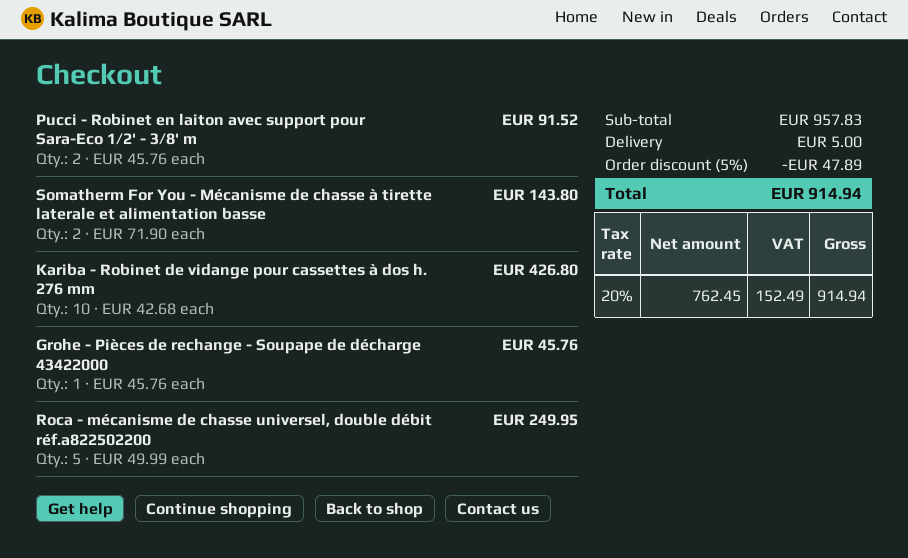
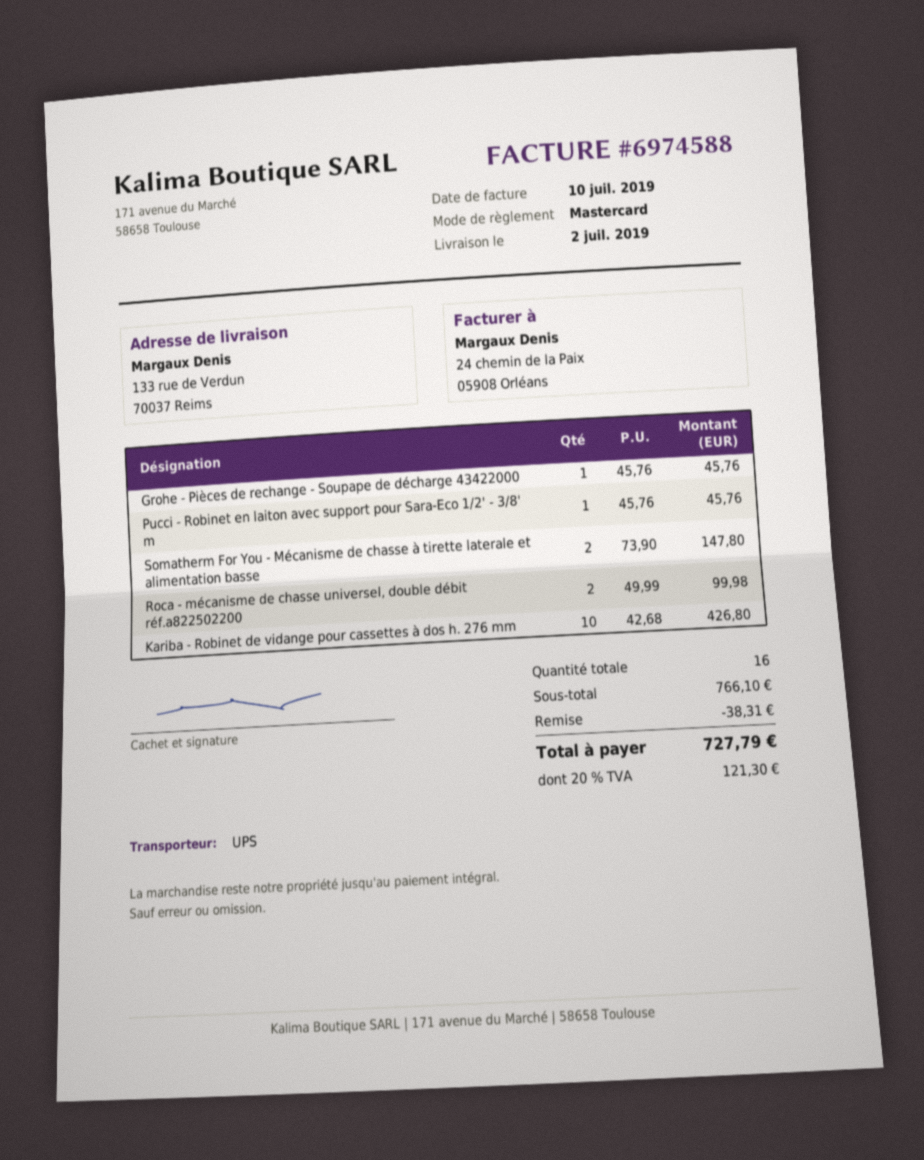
Pucci - Robinet en laiton avec support pour Sara-Eco 1/2' - 3/8' m: 2 x 45.76 = 91.52 -> 1 x 45.76 = 45.76
Somatherm For You - Mécanisme de chasse à tirette laterale et alimentation basse: 2 x 71.90 = 143.80 -> 2 x 73.90 = 147.80
Roca - mécanisme de chasse universel, double débit réf.a822502200: 5 x 49.99 = 249.95 -> 2 x 49.99 = 99.98
subtotal: 957.83 -> 766.10
discount: 47.89 -> 38.31
shipping: 5.00 -> none
tax: 20% = 152.49 -> 20% = 121.30
total: 914.94 -> 727.79

